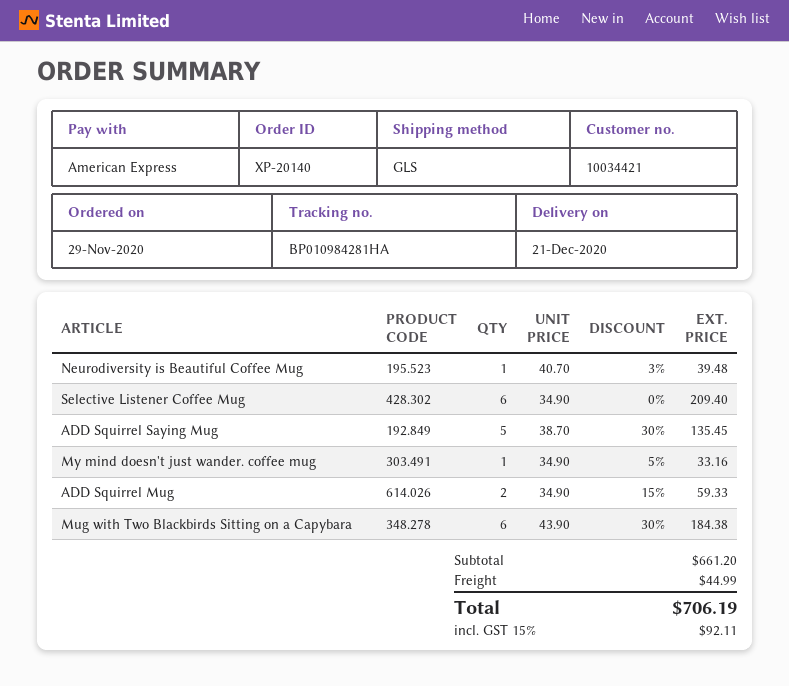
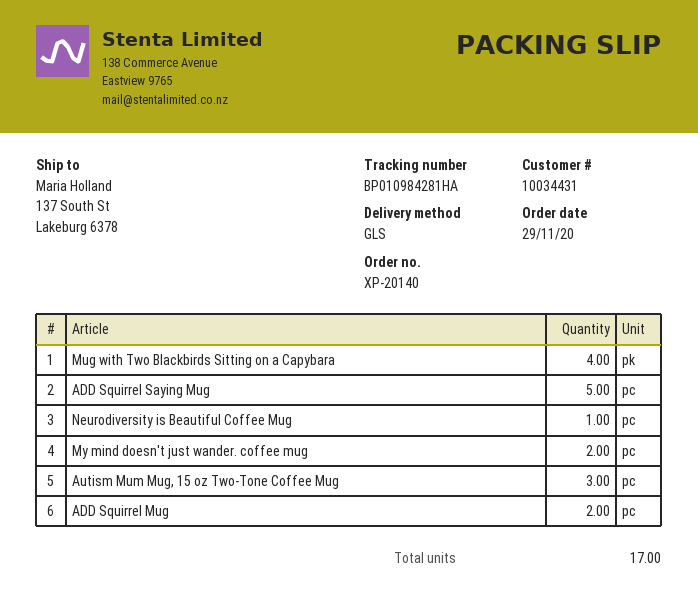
customer number: 10034421 -> 10034431
Selective Listener Coffee Mug: 6 -> none
My mind doesn't just wander. coffee mug: 1 -> 2
Mug with Two Blackbirds Sitting on a Capybara: 6 -> 4
Autism Mum Mug, 15 oz Two-Tone Coffee Mug: none -> 3

